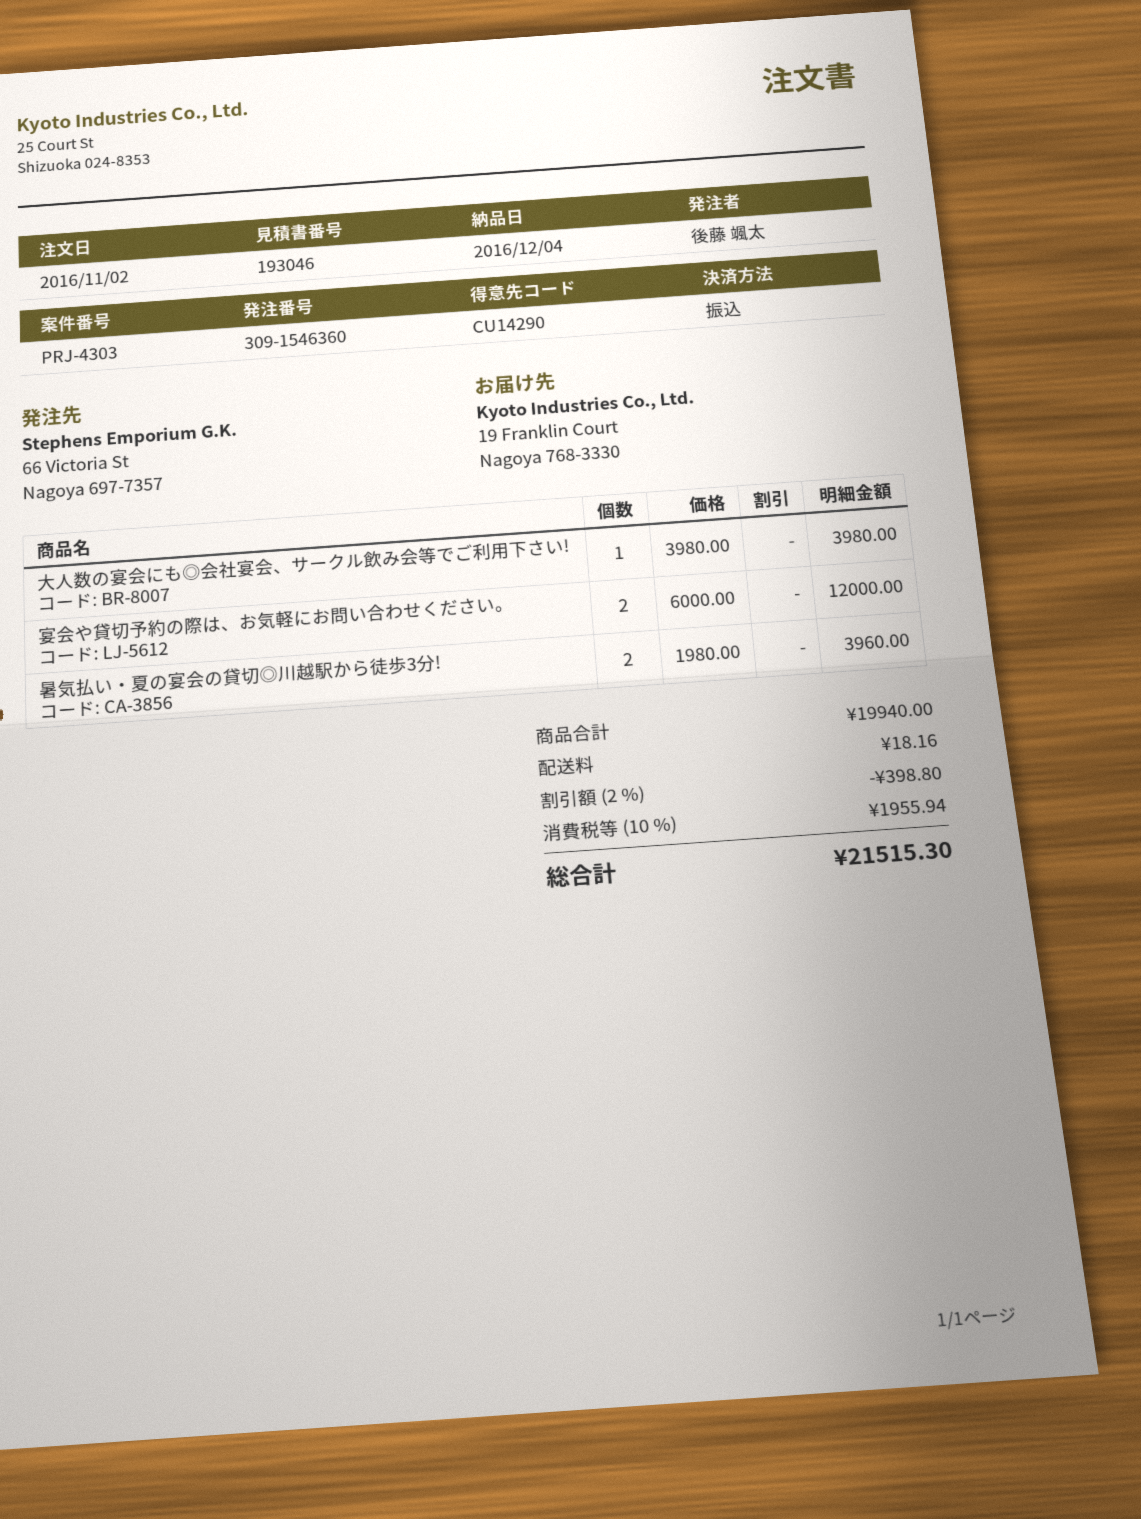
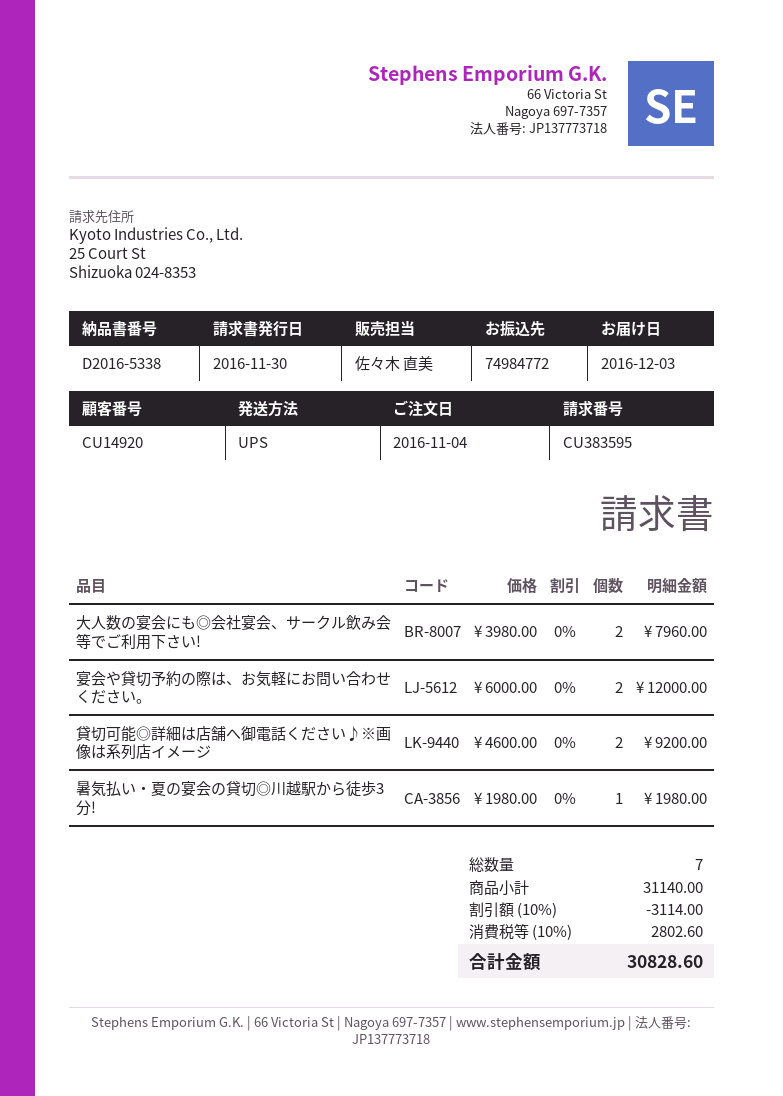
order date: 2016-11-02 -> 2016-11-04
delivery date: 2016-12-04 -> 2016-12-03
customer number: CU14290 -> CU14920
大人数の宴会にも◎会社宴会、サークル飲み会等でご利用下さい!: 1 x 3980.00 = 3980.00 -> 2 x 3980.00 = 7960.00
暑気払い・夏の宴会の貸切◎川越駅から徒歩3分!: 2 x 1980.00 = 3960.00 -> 1 x 1980.00 = 1980.00
貸切可能◎詳細は店舗へ御電話ください♪※画像は系列店イメージ: none -> 2 x 4600.00 = 9200.00
subtotal: 19940.00 -> 31140.00
discount: 2% = 398.80 -> 10% = 3114.00
shipping: 18.16 -> none
tax: 10% = 1955.94 -> 10% = 2802.60
total: 21515.30 -> 30828.60

